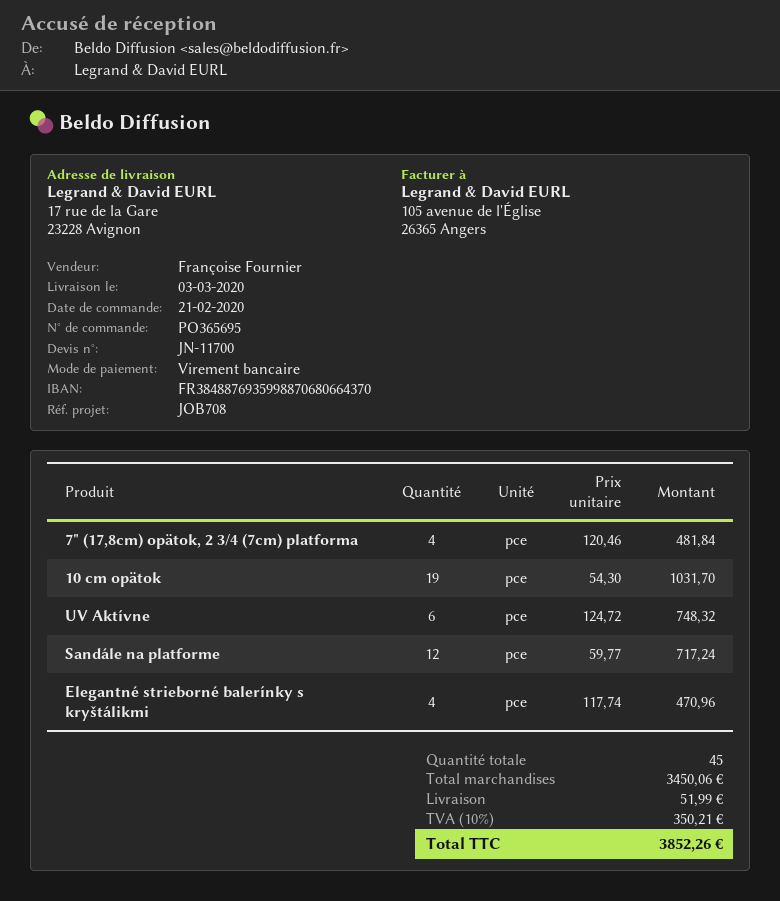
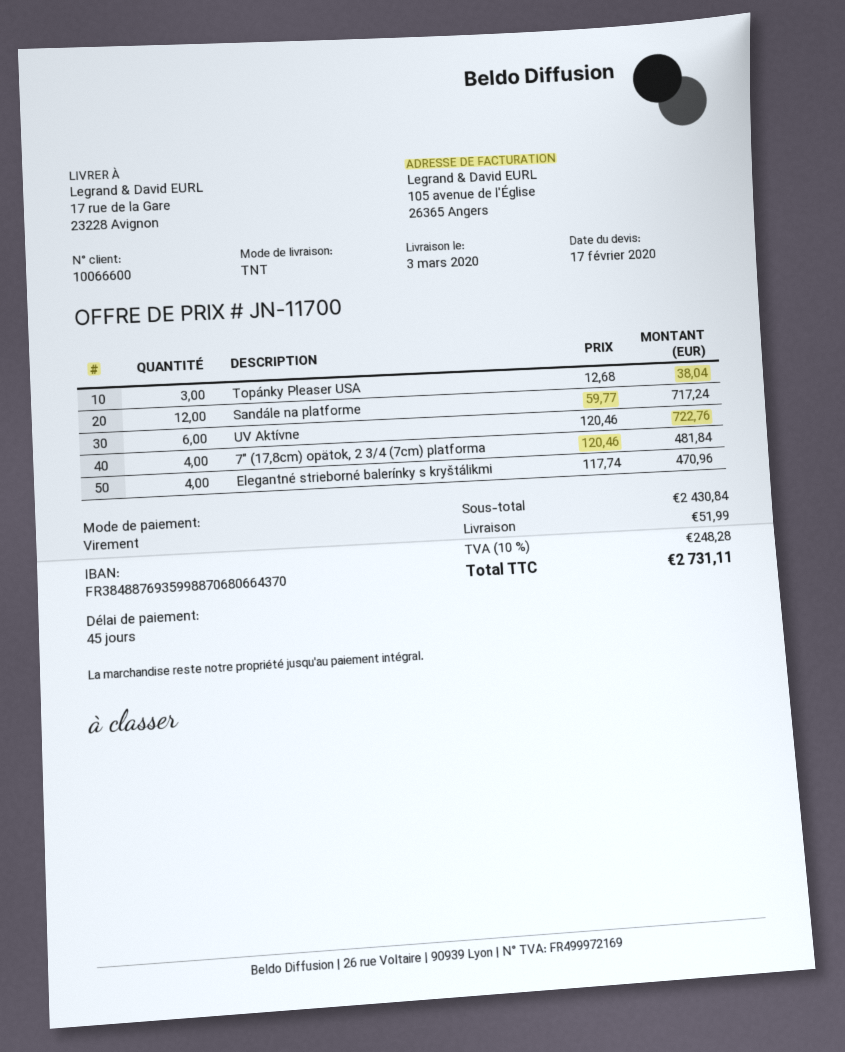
10 cm opätok: 19 x 54.30 = 1031.70 -> none
UV Aktívne: 6 x 124.72 = 748.32 -> 6 x 120.46 = 722.76
Topánky Pleaser USA: none -> 3 x 12.68 = 38.04
subtotal: 3450.06 -> 2430.84
tax: 10% = 350.21 -> 10% = 248.28
total: 3852.26 -> 2731.11

